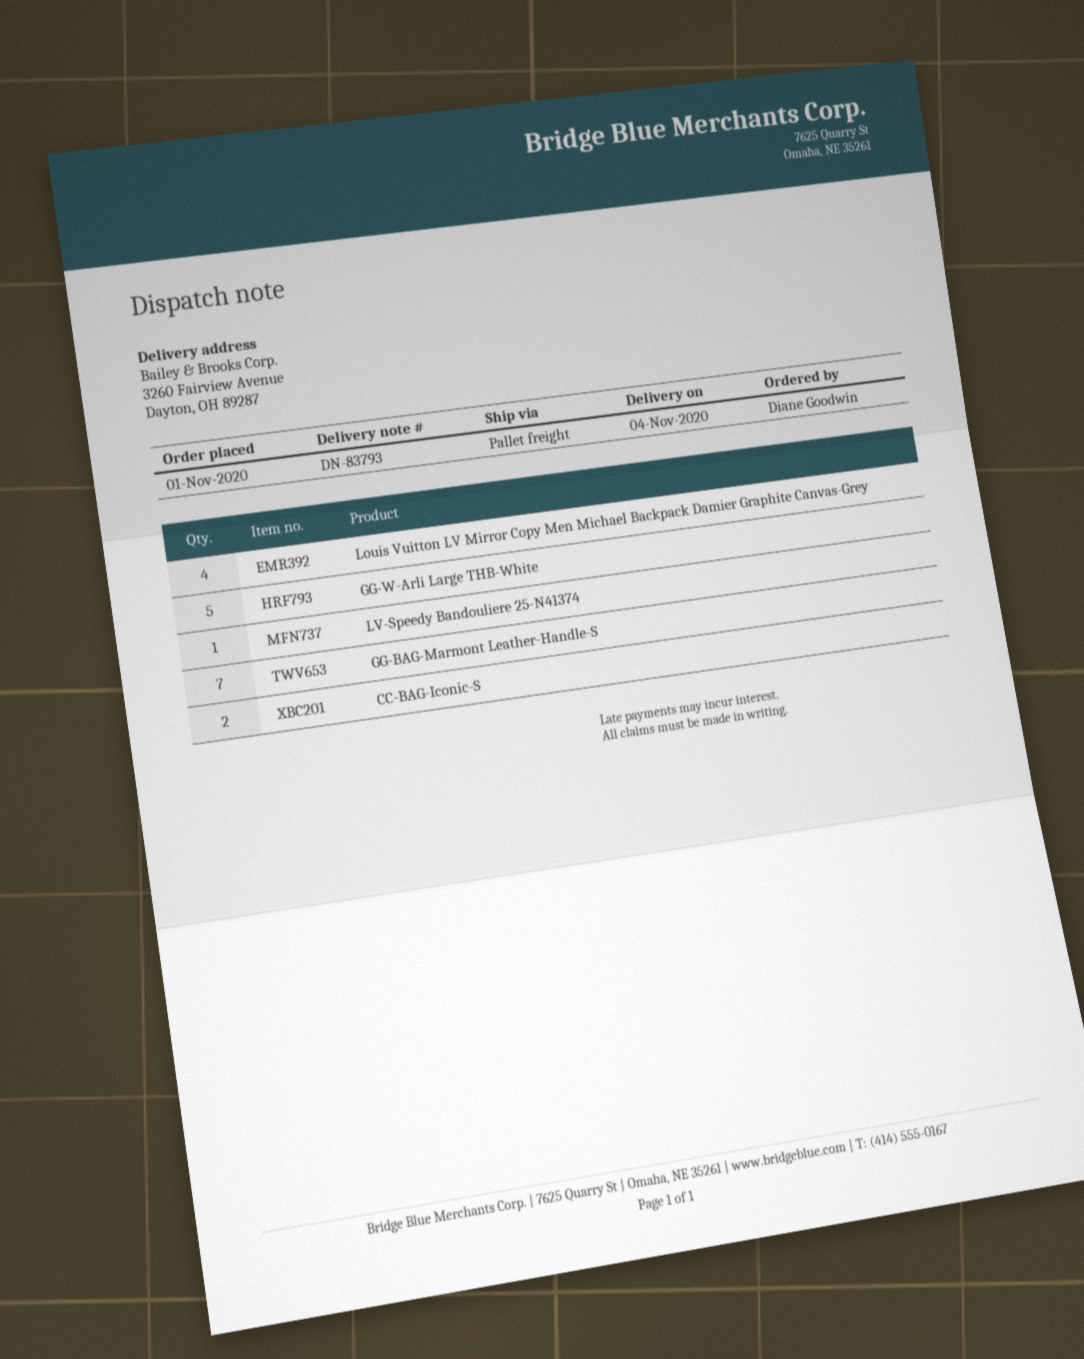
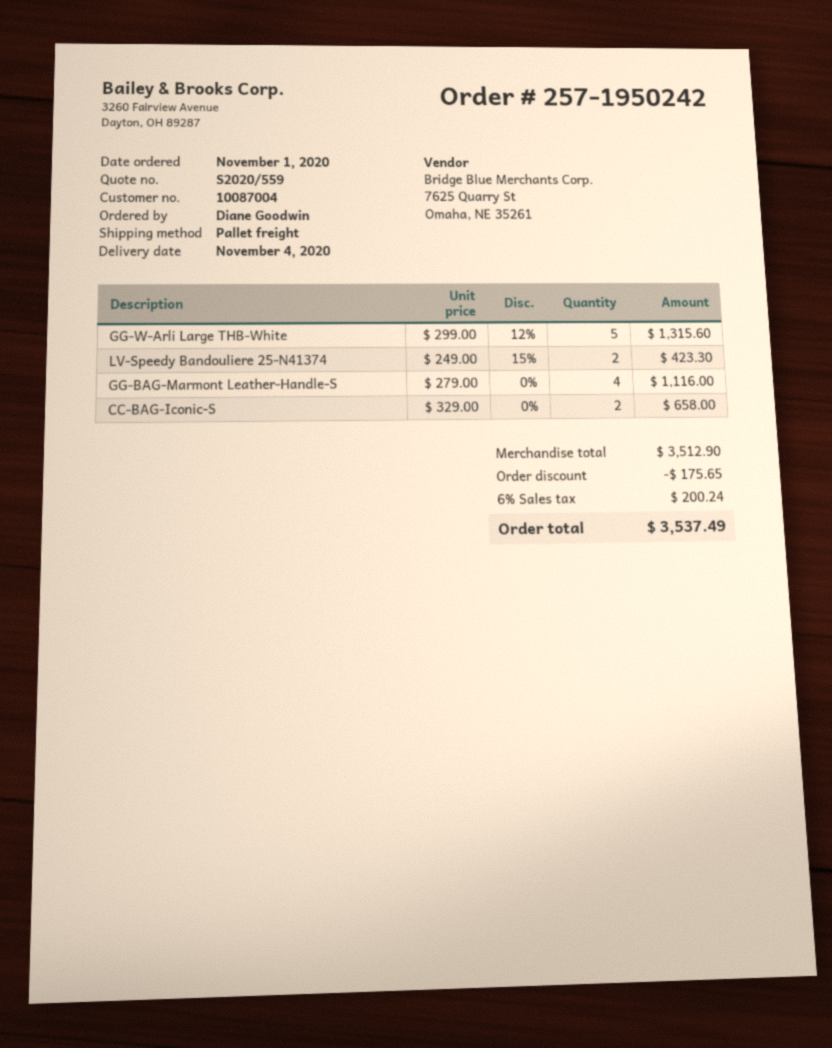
Louis Vuitton LV Mirror Copy Men Michael Backpack Damier Graphite Canvas-Grey: 4 -> none
LV-Speedy Bandouliere 25-N41374: 1 -> 2
GG-BAG-Marmont Leather-Handle-S: 7 -> 4

